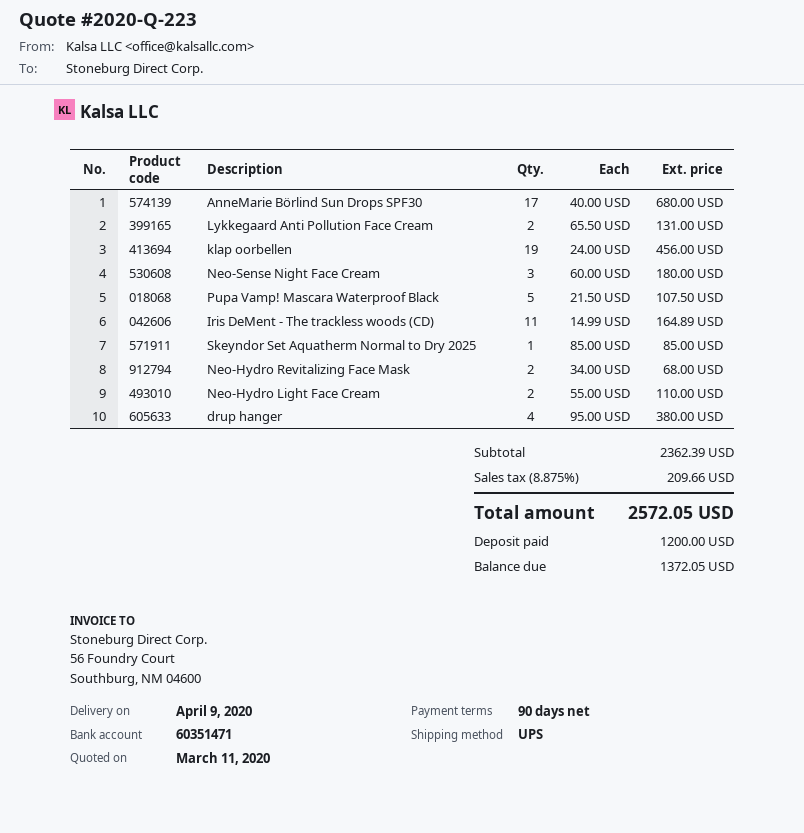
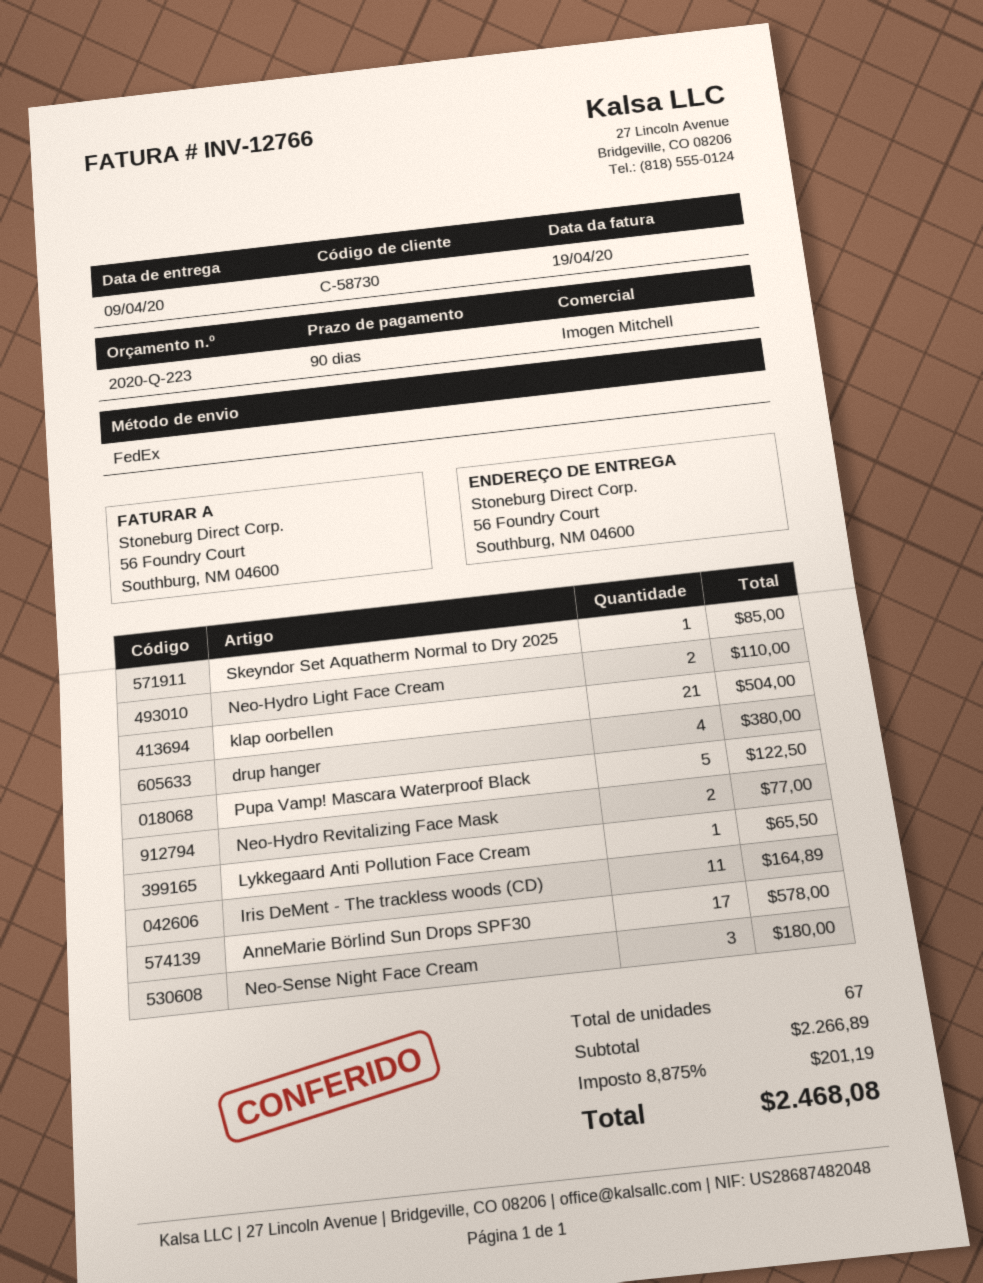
shipping method: UPS -> FedEx
AnneMarie Börlind Sun Drops SPF30: 17 for 680.00 -> 17 for 578.00
Lykkegaard Anti Pollution Face Cream: 2 for 131.00 -> 1 for 65.50
klap oorbellen: 19 for 456.00 -> 21 for 504.00
Pupa Vamp! Mascara Waterproof Black: 5 for 107.50 -> 5 for 122.50
Neo-Hydro Revitalizing Face Mask: 2 for 68.00 -> 2 for 77.00
subtotal: 2362.39 -> 2266.89
tax: 8.875% = 209.66 -> 8.875% = 201.19
total: 2572.05 -> 2468.08

